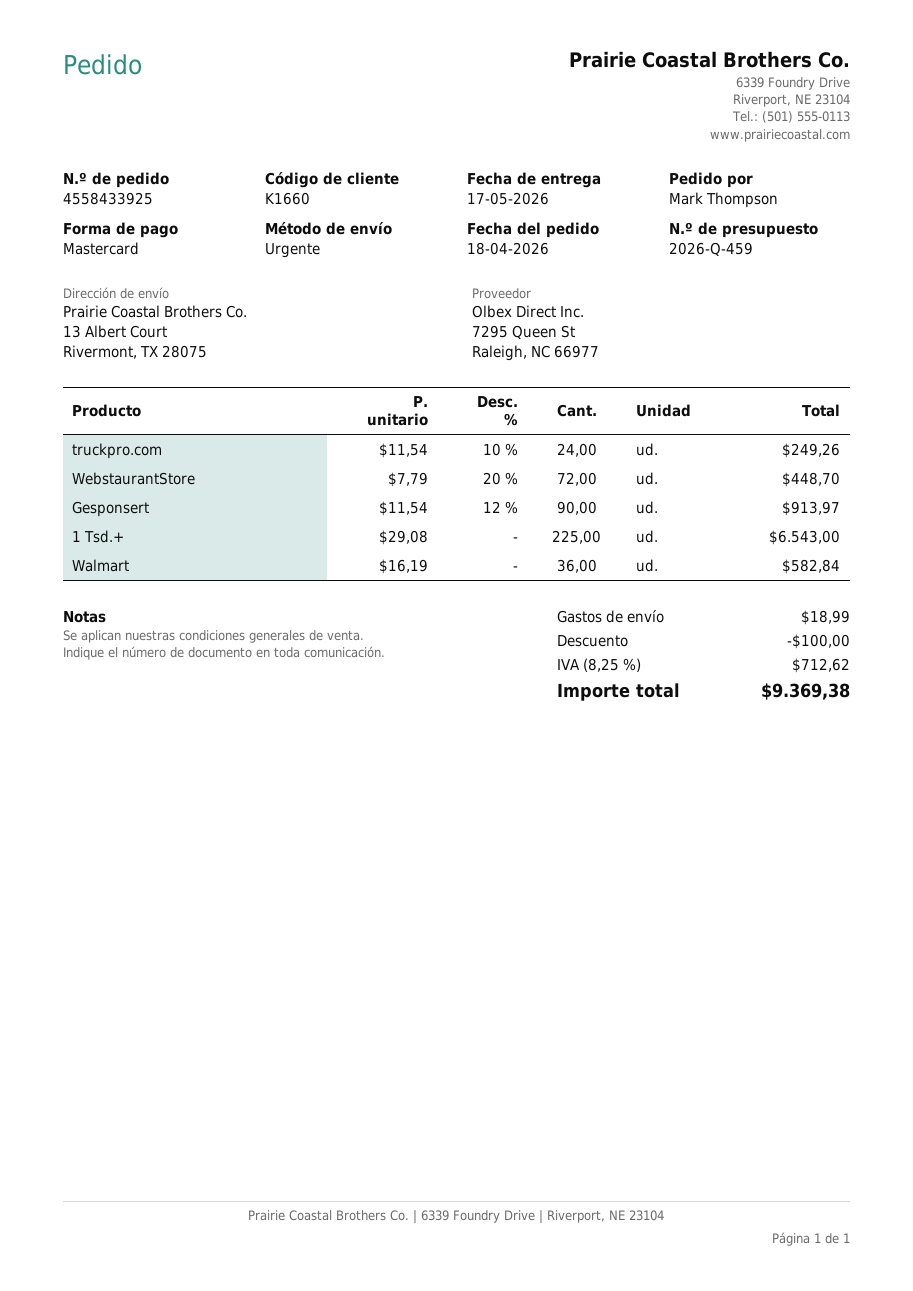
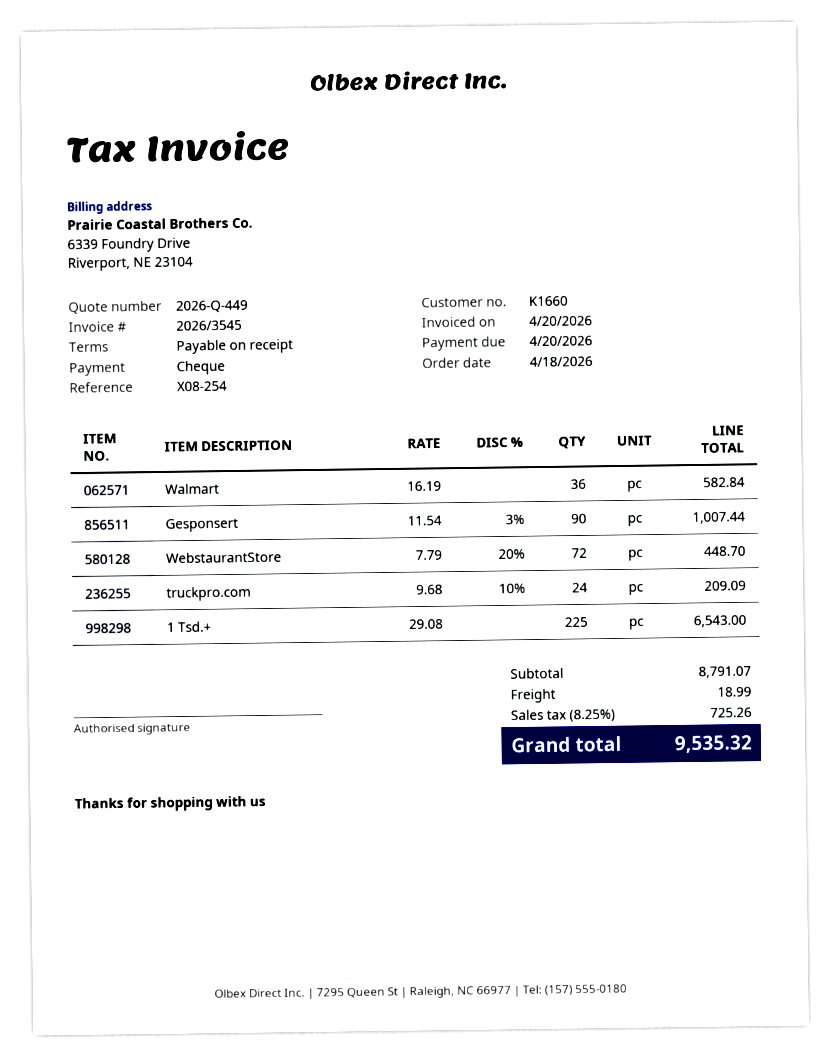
quote number: 2026-Q-459 -> 2026-Q-449
payment method: Mastercard -> cheque
truckpro.com: 24 x 11.54 - 10% = 249.26 -> 24 x 9.68 - 10% = 209.09
Gesponsert: 90 x 11.54 - 12% = 913.97 -> 90 x 11.54 - 3% = 1007.44
discount: 100.00 -> none
tax: 8.25% = 712.62 -> 8.25% = 725.26
total: 9369.38 -> 9535.32

